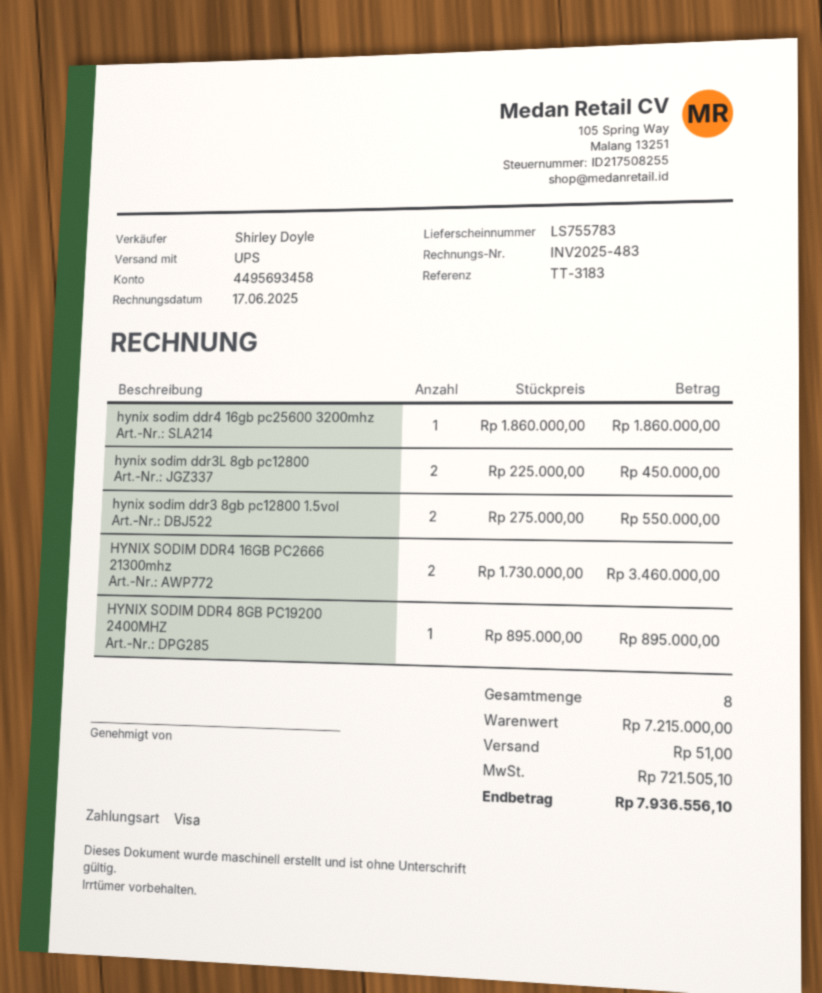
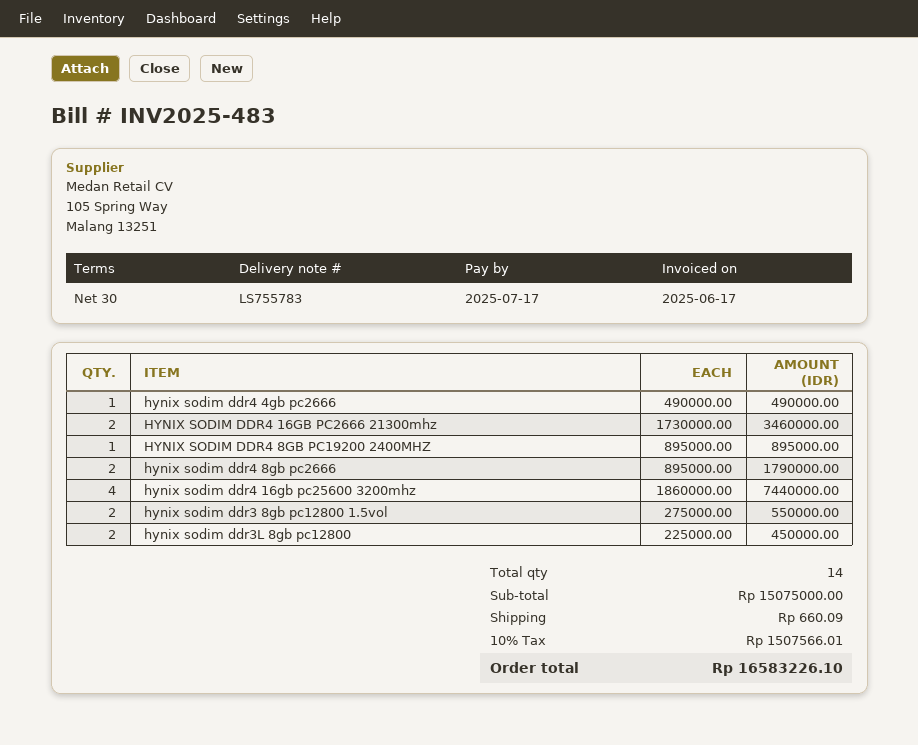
hynix sodim ddr4 16gb pc25600 3200mhz: 1 x 1860000.00 = 1860000.00 -> 4 x 1860000.00 = 7440000.00
hynix sodim ddr4 4gb pc2666: none -> 1 x 490000.00 = 490000.00
hynix sodim ddr4 8gb pc2666: none -> 2 x 895000.00 = 1790000.00
total quantity: 8 -> 14
subtotal: 7215000.00 -> 15075000.00
shipping: 51.00 -> 660.09
tax: 721505.10 -> 1507566.01
total: 7936556.10 -> 16583226.10

